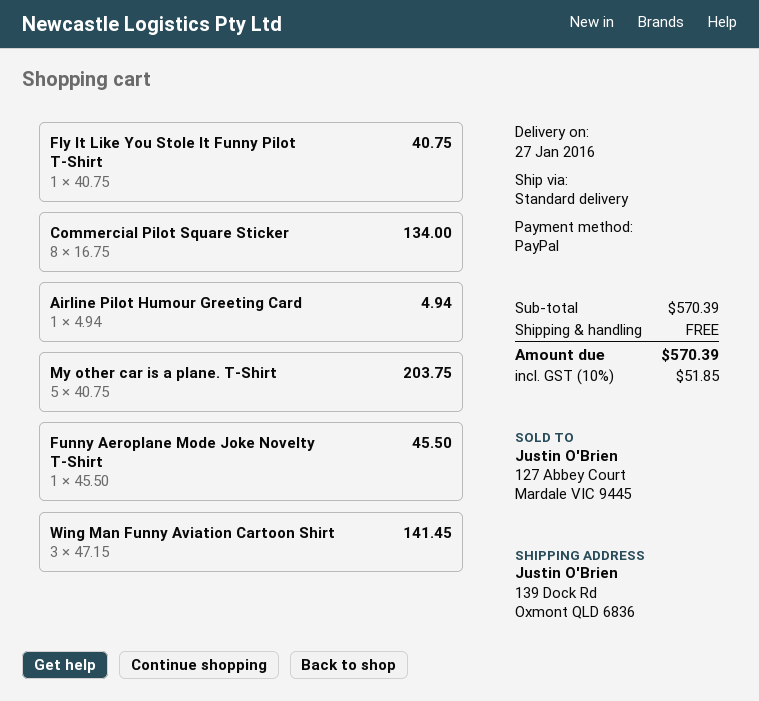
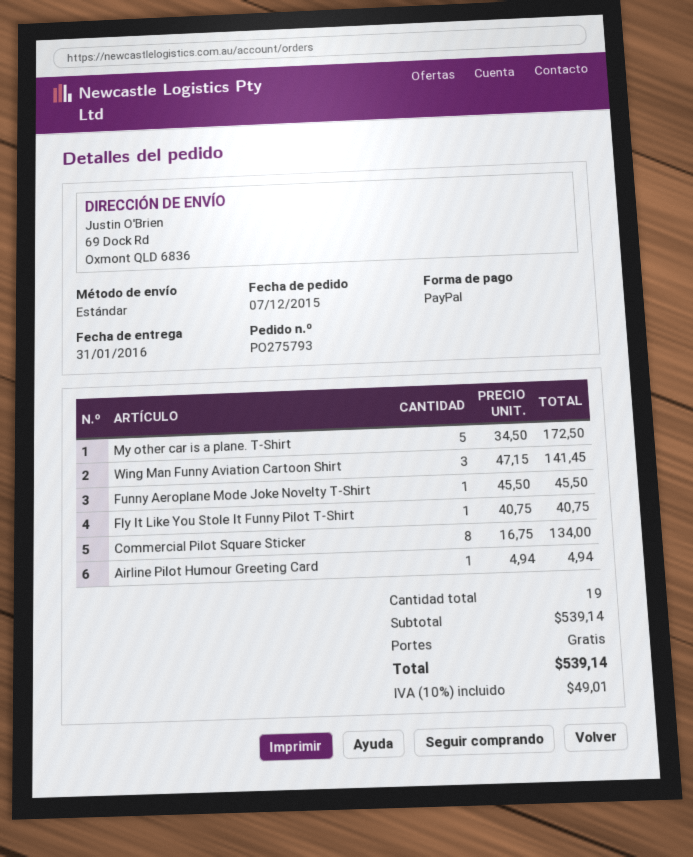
delivery date: 2016-01-27 -> 2016-01-31
ship to: 139 Dock Rd, Oxmont QLD 6836 -> 69 Dock Rd, Oxmont QLD 6836
My other car is a plane. T-Shirt: 5 x 40.75 = 203.75 -> 5 x 34.50 = 172.50
subtotal: 570.39 -> 539.14
tax: 10% = 51.85 -> 10% = 49.01
total: 570.39 -> 539.14

